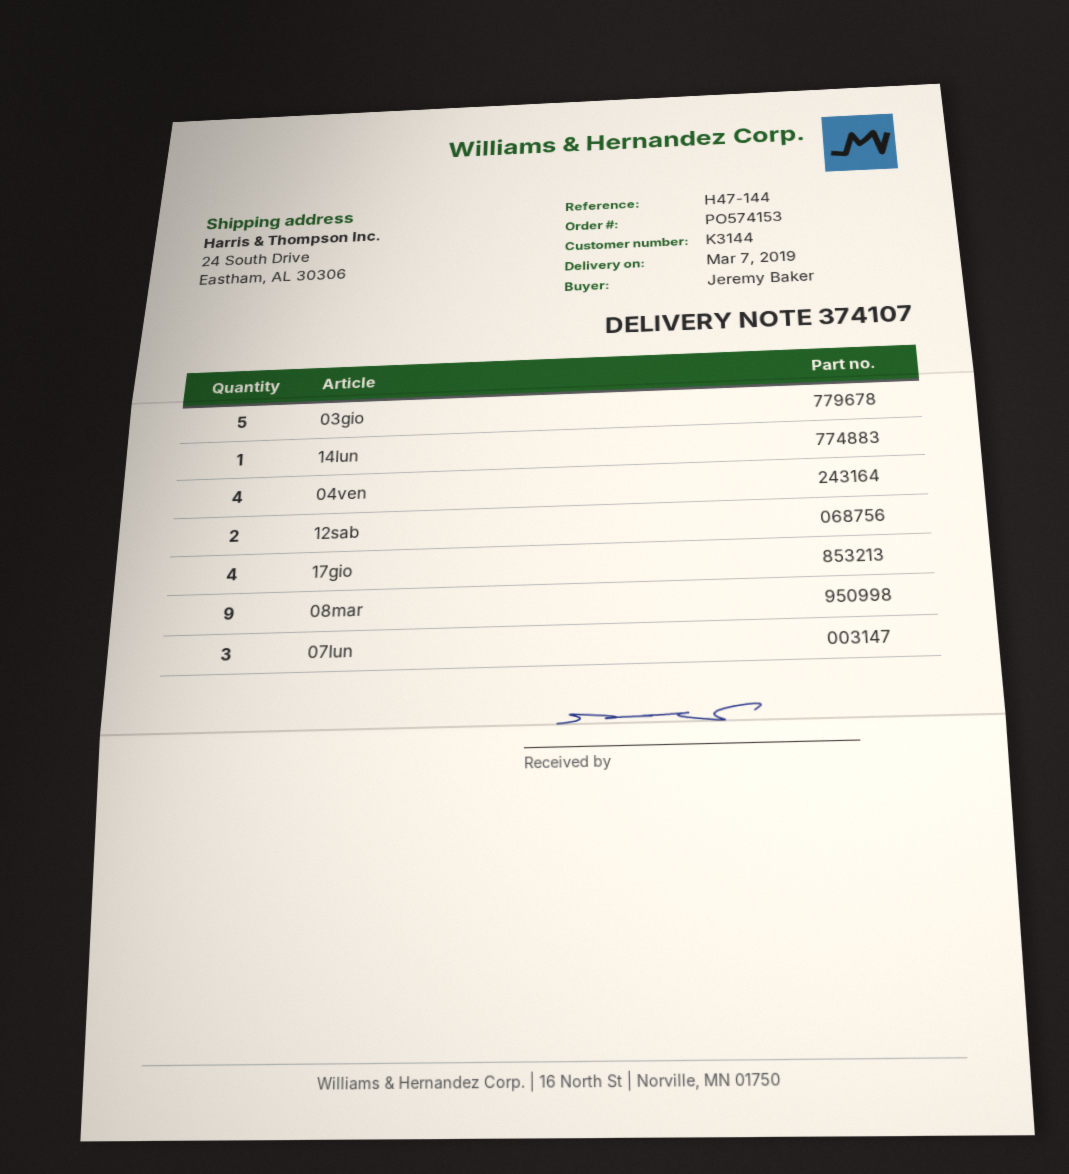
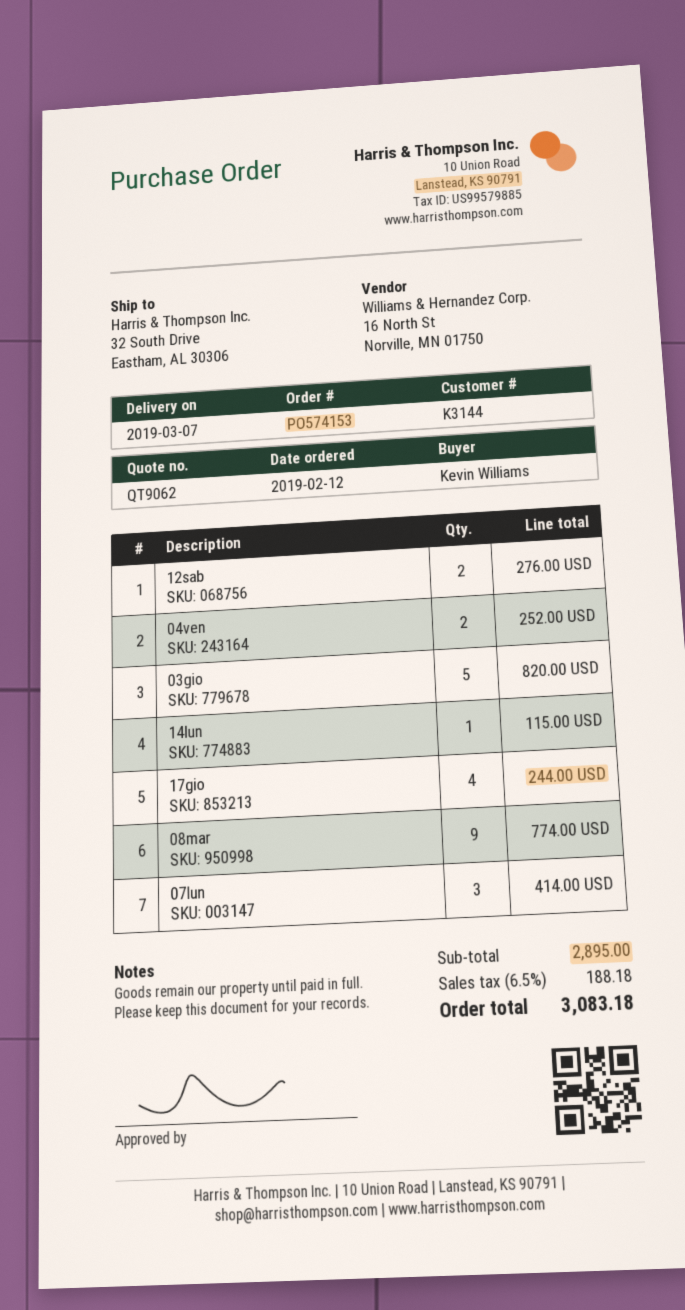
ordered by: Jeremy Baker -> Kevin Williams
ship to: 24 South Drive, Eastham, AL 30306 -> 32 South Drive, Eastham, AL 30306
04ven: 4 -> 2

